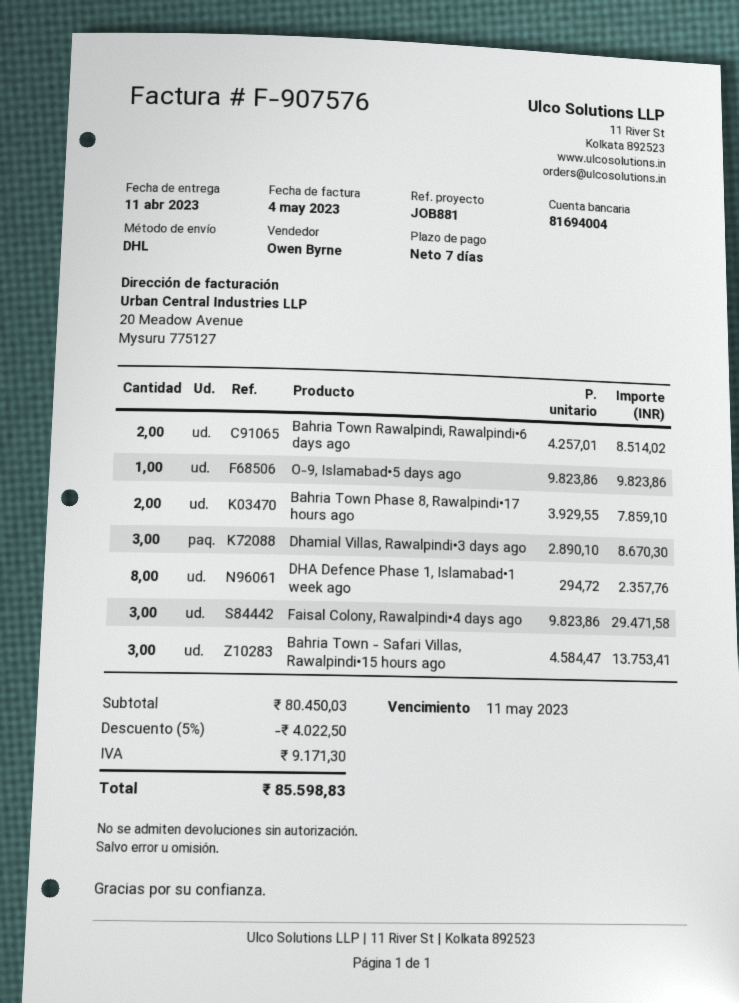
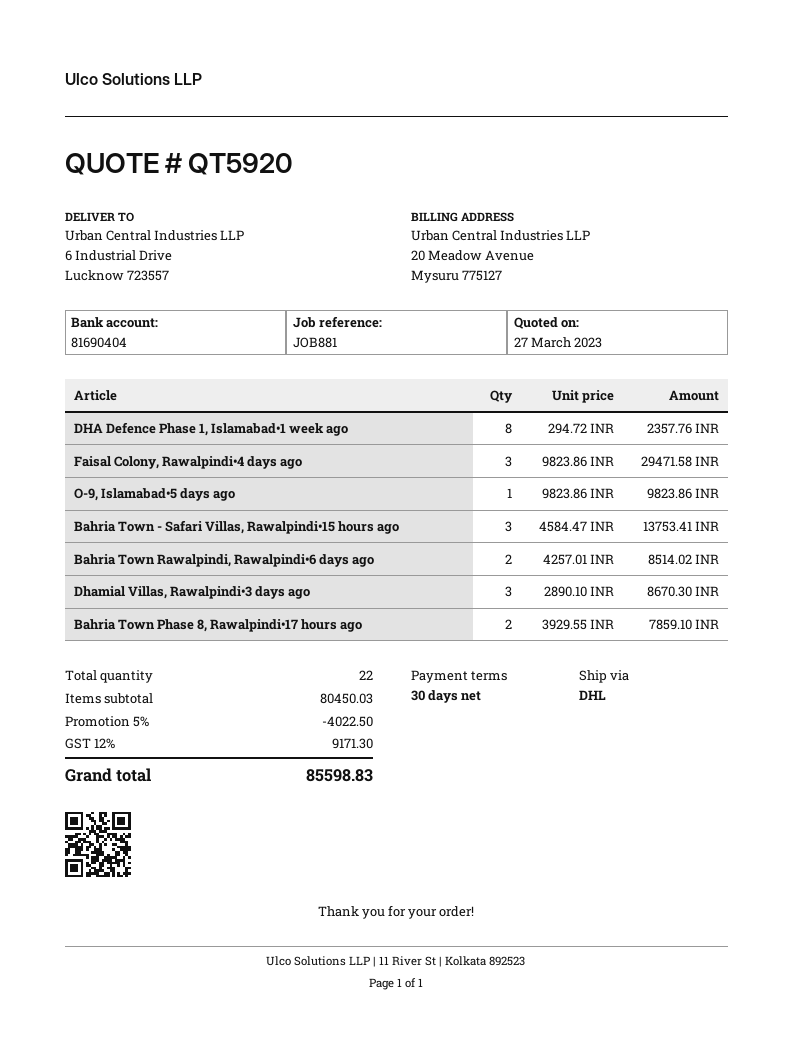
payment terms: 7 days -> 30 days
bank account: 81694004 -> 81690404

